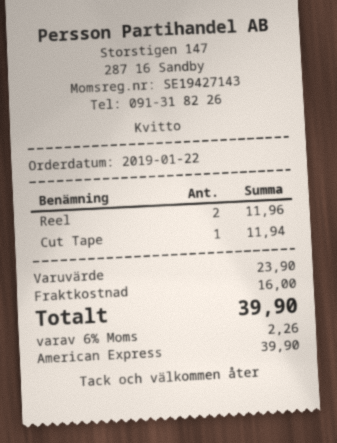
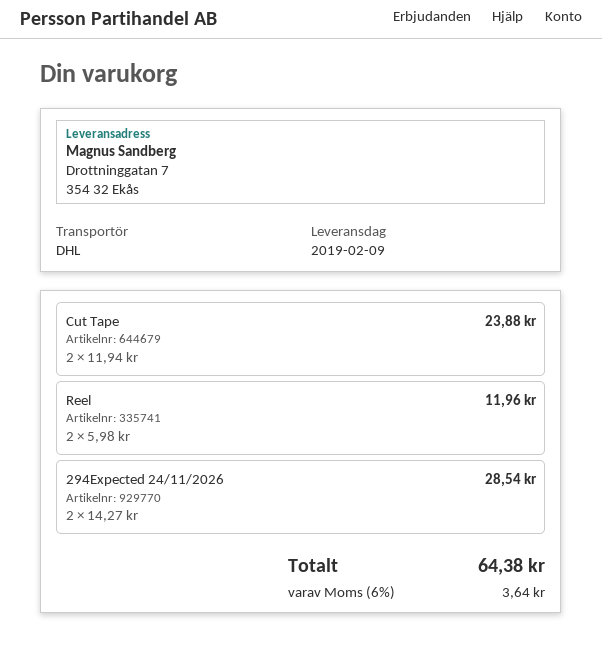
Cut Tape: 1 for 11.94 -> 2 for 23.88
294Expected 24/11/2026: none -> 2 for 28.54
shipping: 16.00 -> none
tax: 6% = 2.26 -> 6% = 3.64
total: 39.90 -> 64.38

